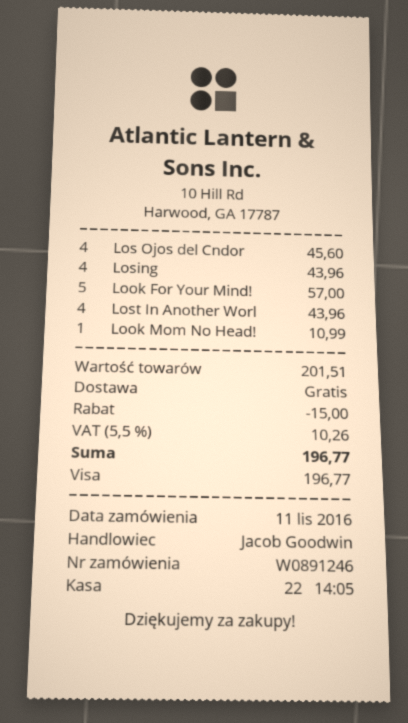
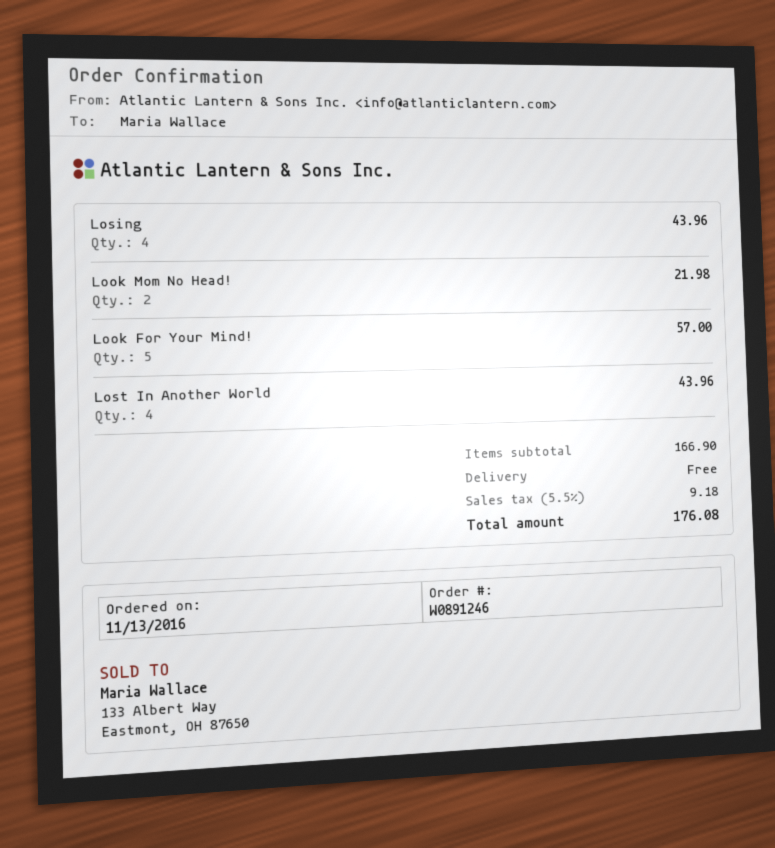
order date: 2016-11-11 -> 2016-11-13
Los Ojos del Cndor: 4 for 45.60 -> none
Look Mom No Head!: 1 for 10.99 -> 2 for 21.98
subtotal: 201.51 -> 166.90
discount: 15.00 -> none
tax: 5.5% = 10.26 -> 5.5% = 9.18
total: 196.77 -> 176.08

